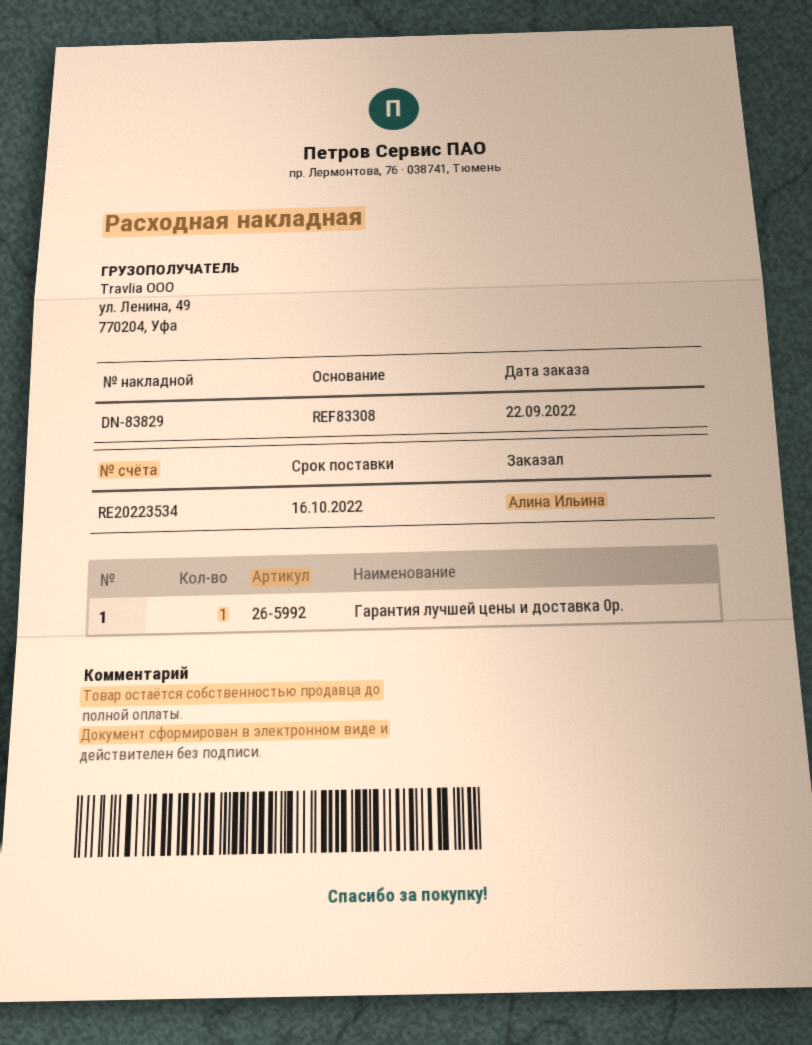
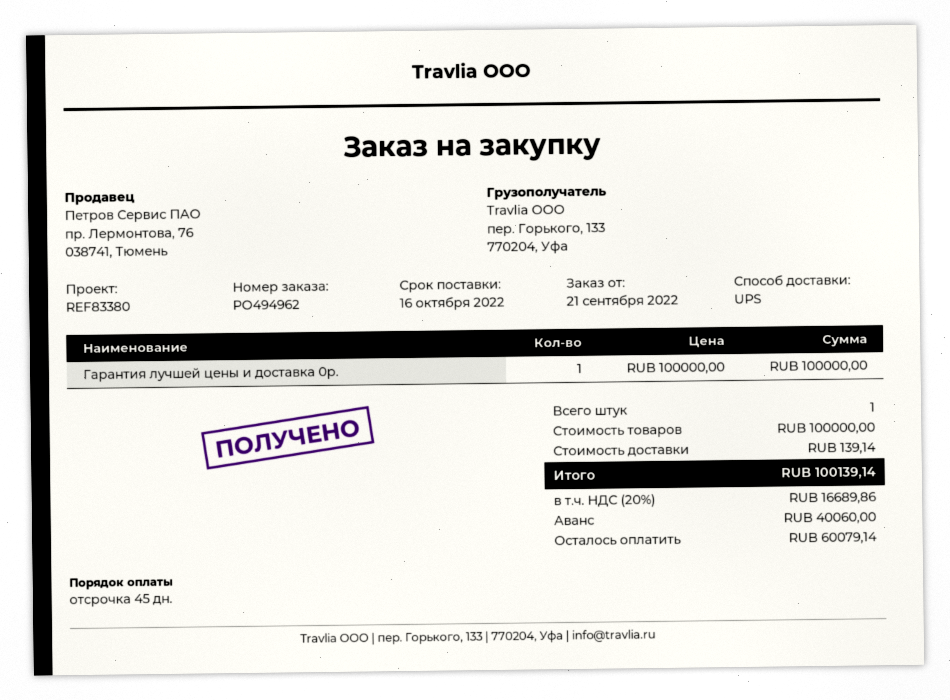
order date: 2022-09-22 -> 2022-09-21
reference: REF83308 -> REF83380
ship to: ул. Ленина, 49, 770204, Уфа -> пер. Горького, 133, 770204, Уфа

